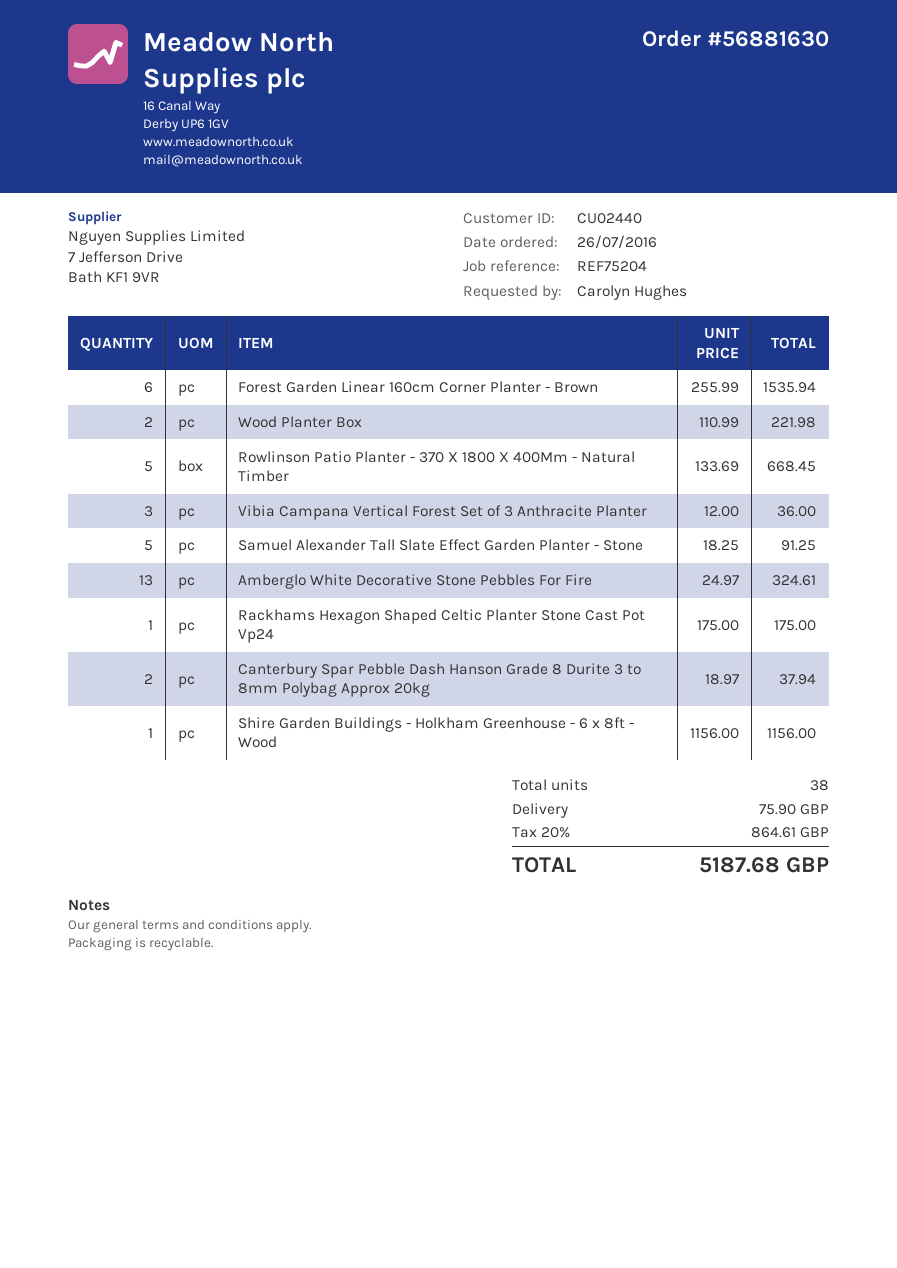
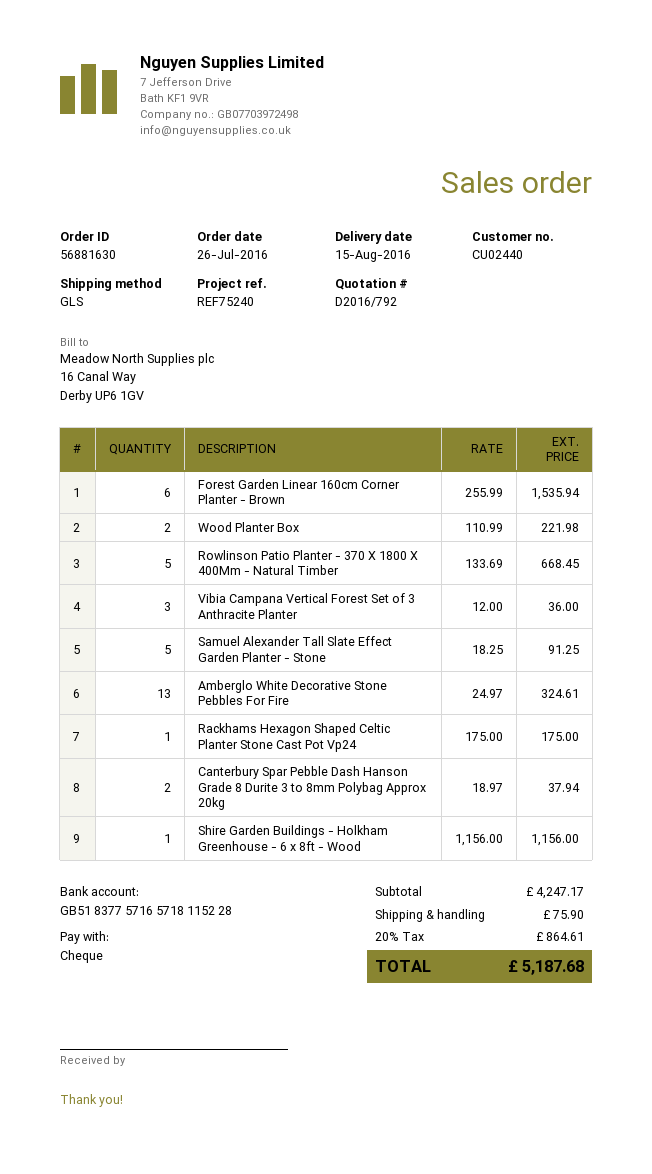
reference: REF75204 -> REF75240

